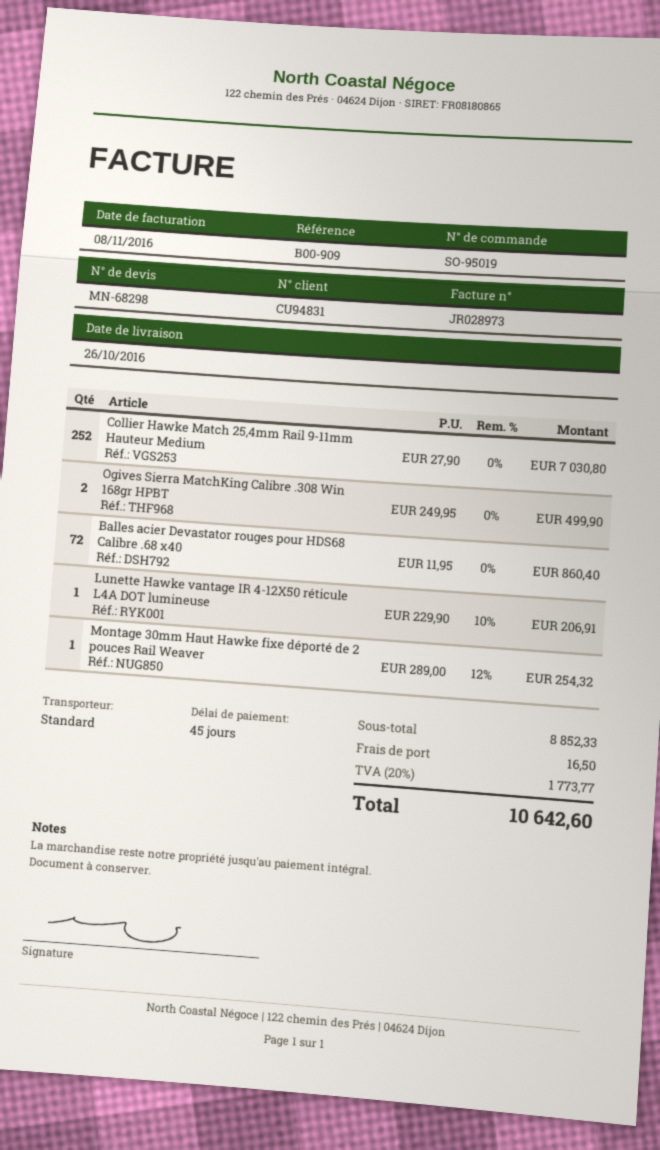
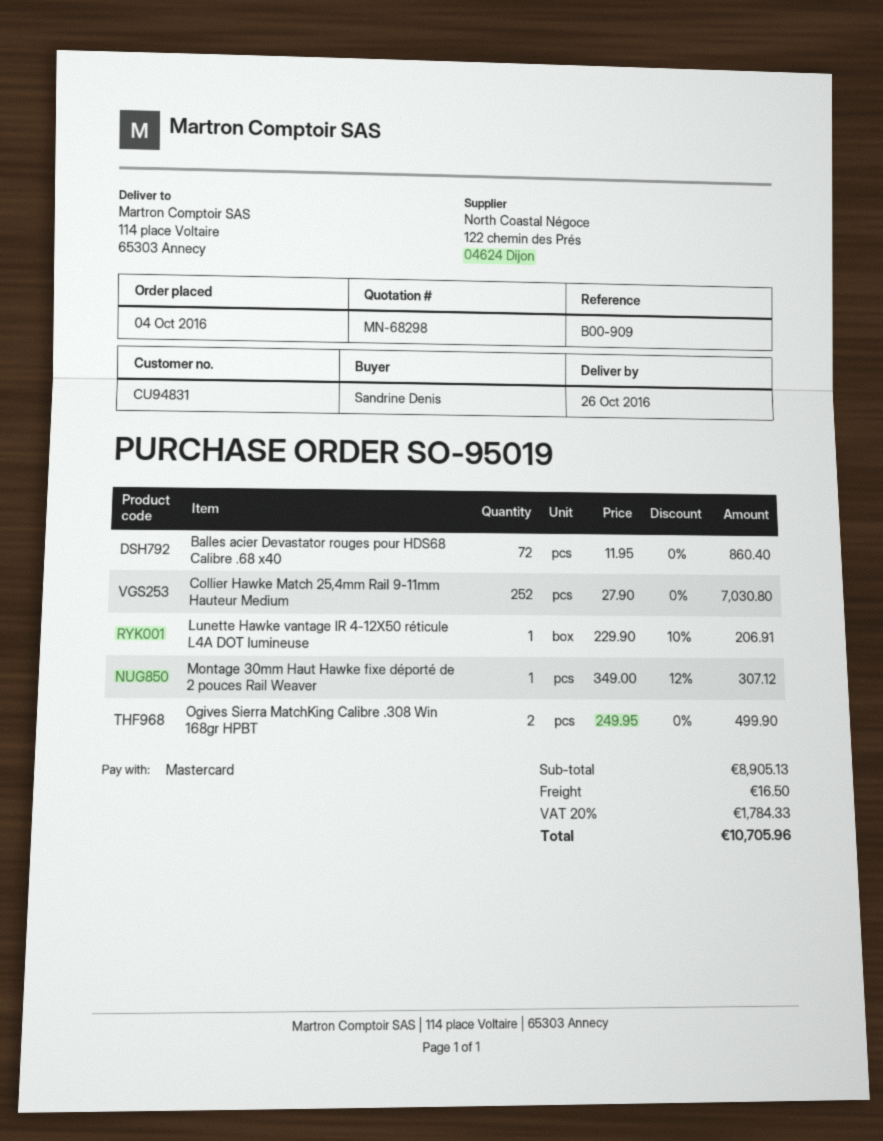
Montage 30mm Haut Hawke fixe déporté de 2 pouces Rail Weaver: 1 x 289.00 - 12% = 254.32 -> 1 x 349.00 - 12% = 307.12
subtotal: 8852.33 -> 8905.13
tax: 20% = 1773.77 -> 20% = 1784.33
total: 10642.60 -> 10705.96

